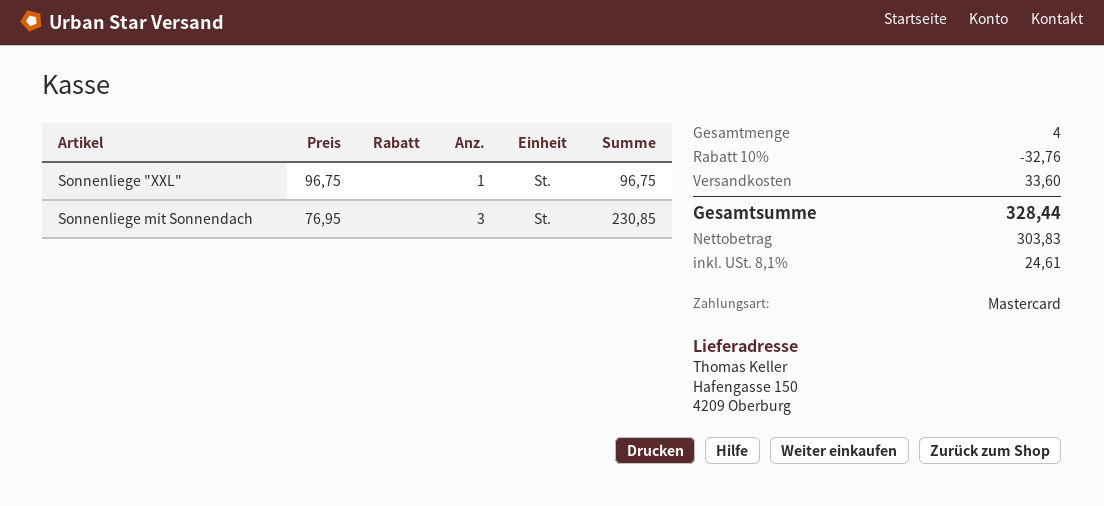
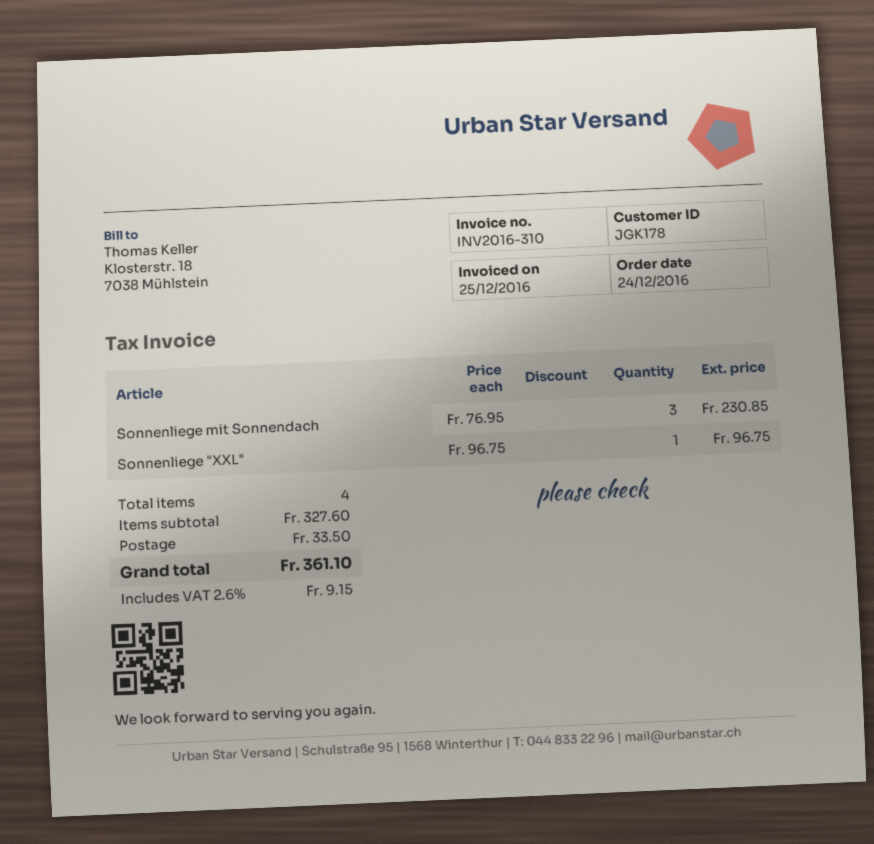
discount: 10% = 32.76 -> none
shipping: 33.60 -> 33.50
tax: 8.1% = 24.61 -> 2.6% = 9.15
total: 328.44 -> 361.10

